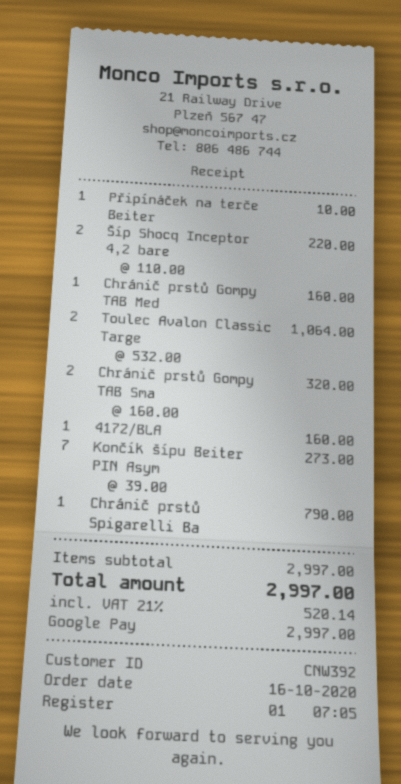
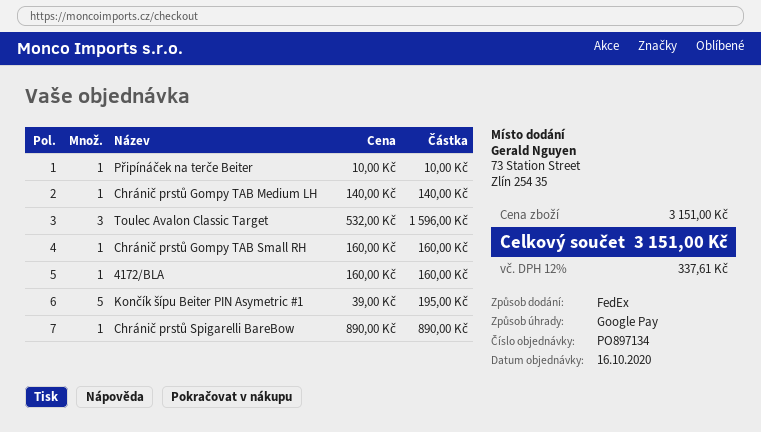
Šíp Shocq Inceptor 4,2 bare: 2 x 110.00 = 220.00 -> none
Chránič prstů Gompy TAB Med: 1 x 160.00 = 160.00 -> 1 x 140.00 = 140.00
Toulec Avalon Classic Targe: 2 x 532.00 = 1064.00 -> 3 x 532.00 = 1596.00
Chránič prstů Gompy TAB Sma: 2 x 160.00 = 320.00 -> 1 x 160.00 = 160.00
Končík šípu Beiter PIN Asym: 7 x 39.00 = 273.00 -> 5 x 39.00 = 195.00
Chránič prstů Spigarelli Ba: 1 x 790.00 = 790.00 -> 1 x 890.00 = 890.00
subtotal: 2997.00 -> 3151.00
tax: 21% = 520.14 -> 12% = 337.61
total: 2997.00 -> 3151.00

